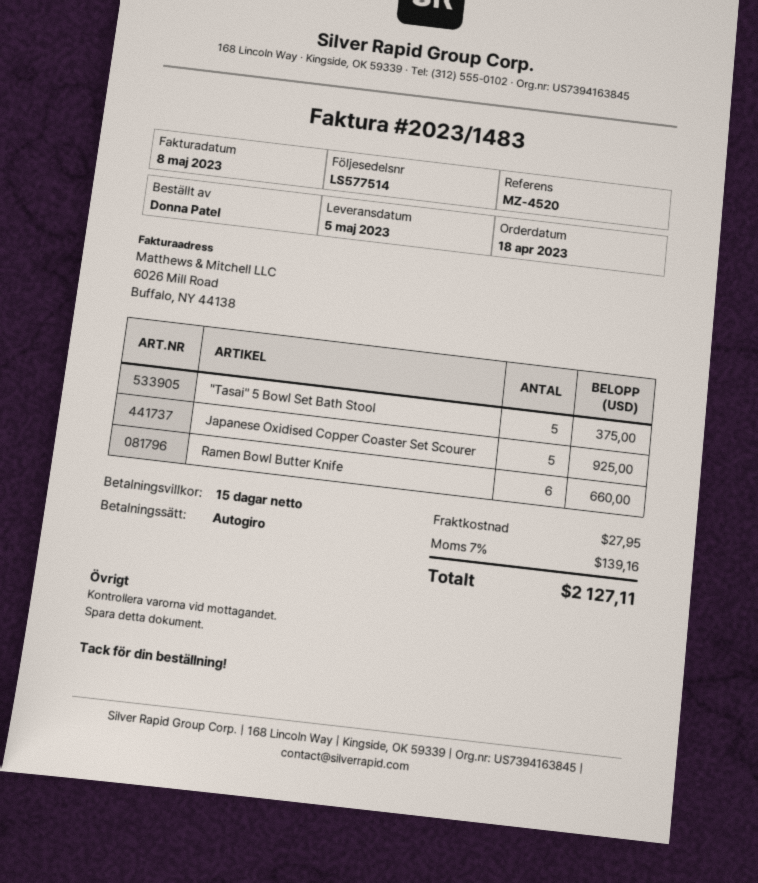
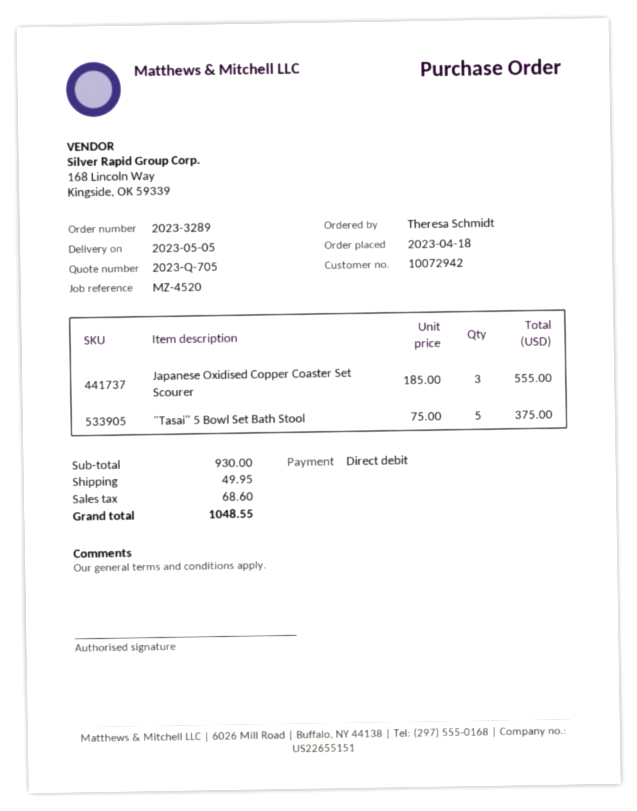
ordered by: Donna Patel -> Theresa Schmidt
Japanese Oxidised Copper Coaster Set Scourer: 5 for 925.00 -> 3 for 555.00
Ramen Bowl Butter Knife: 6 for 660.00 -> none
shipping: 27.95 -> 49.95
tax: 139.16 -> 68.60
total: 2127.11 -> 1048.55

